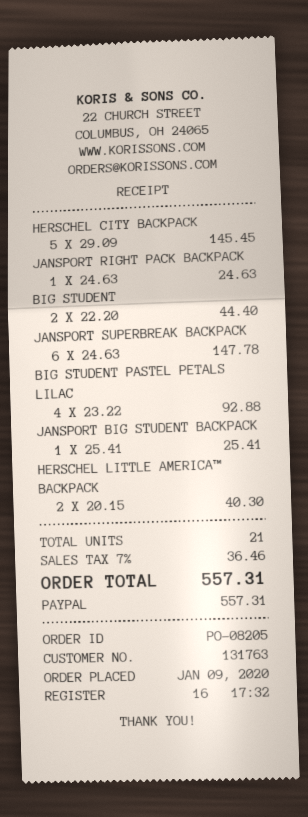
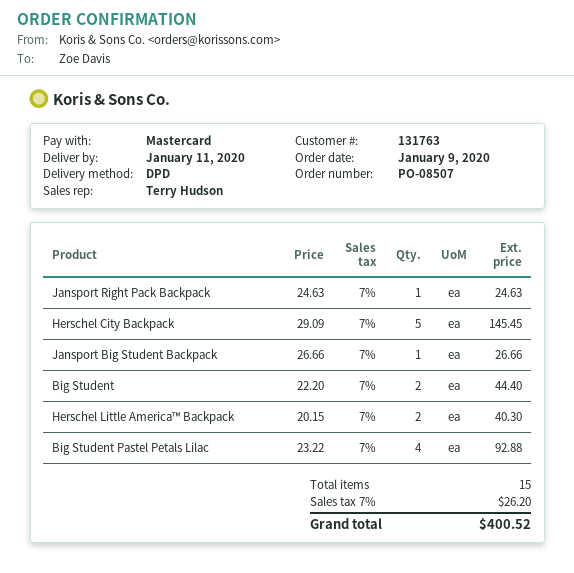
order number: PO-08205 -> PO-08507
payment method: PayPal -> Mastercard
JANSPORT SUPERBREAK BACKPACK: 6 x 24.63 = 147.78 -> none
JANSPORT BIG STUDENT BACKPACK: 1 x 25.41 = 25.41 -> 1 x 26.66 = 26.66
total quantity: 21 -> 15
tax: 7% = 36.46 -> 7% = 26.20
total: 557.31 -> 400.52

